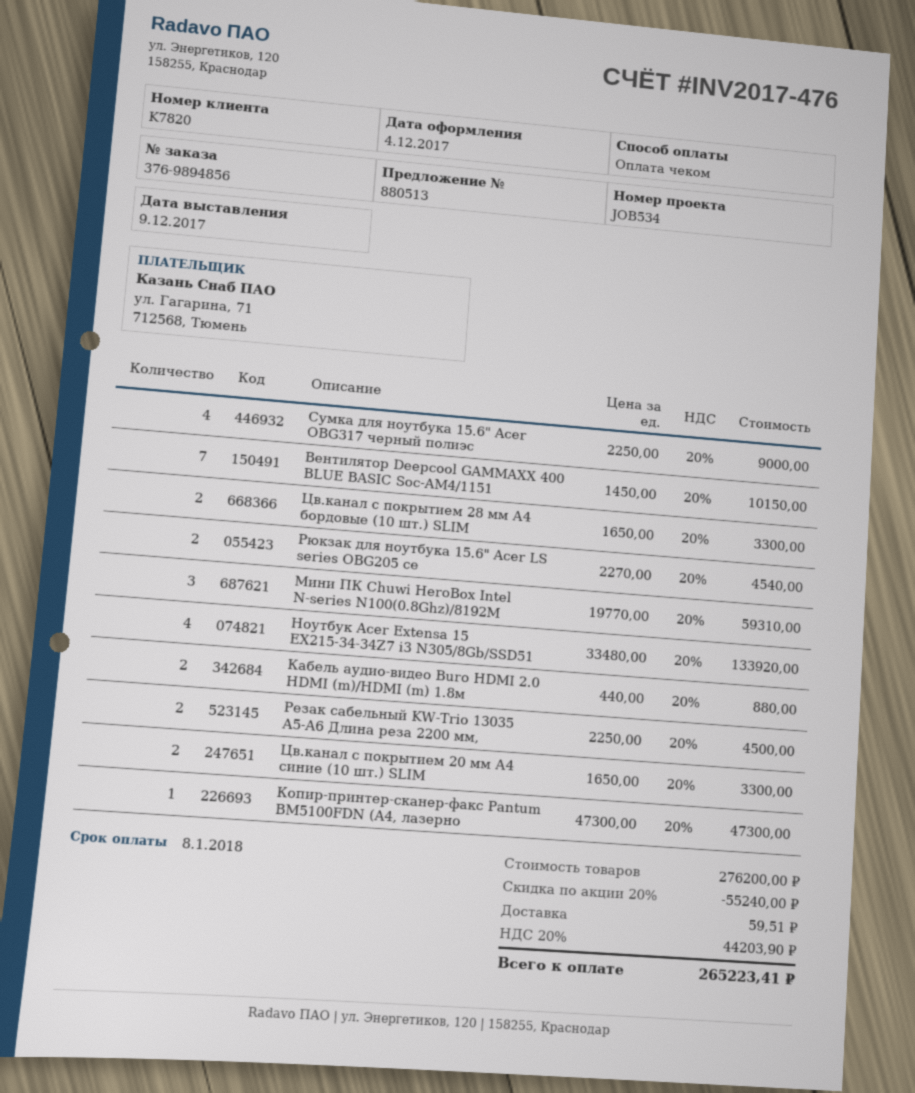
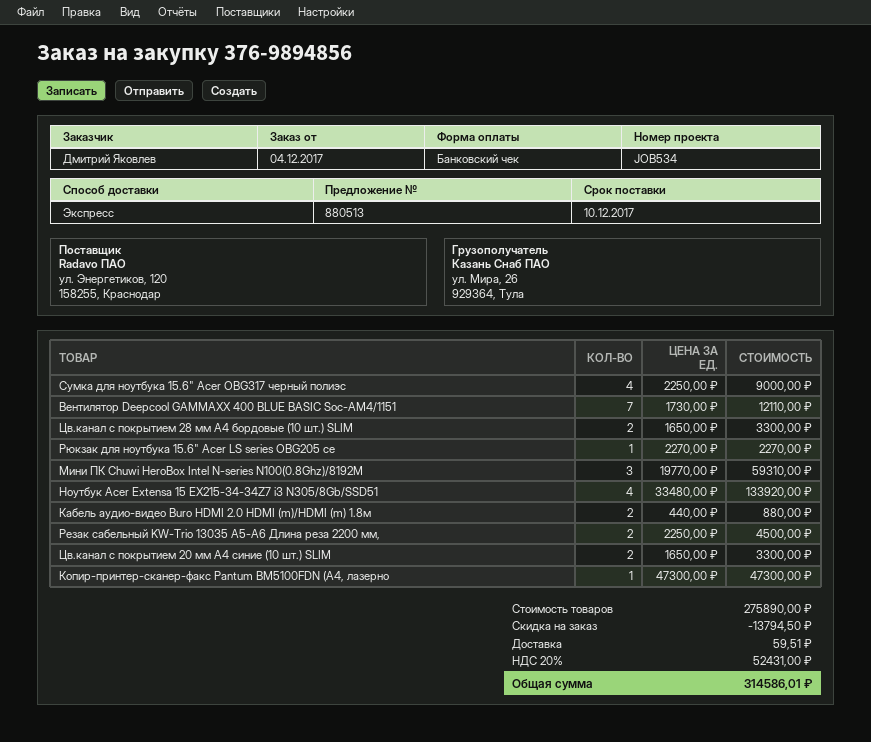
Вентилятор Deepcool GAMMAXX 400 BLUE BASIC Soc-AM4/1151: 7 x 1450.00 = 10150.00 -> 7 x 1730.00 = 12110.00
Рюкзак для ноутбука 15.6" Acer LS series OBG205 се: 2 x 2270.00 = 4540.00 -> 1 x 2270.00 = 2270.00
subtotal: 276200.00 -> 275890.00
discount: 55240.00 -> 13794.50
tax: 20% = 44203.90 -> 20% = 52431.00
total: 265223.41 -> 314586.01

